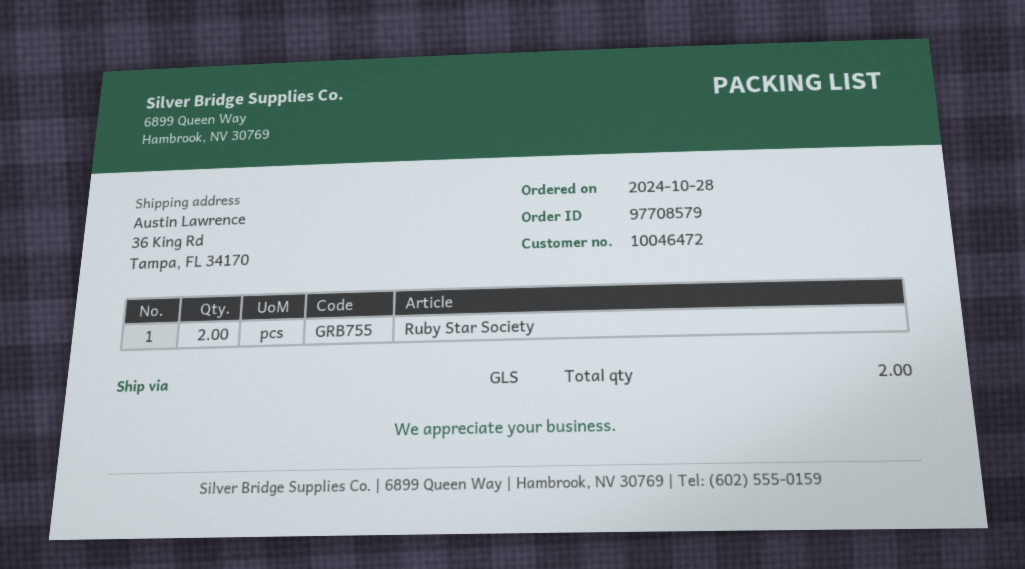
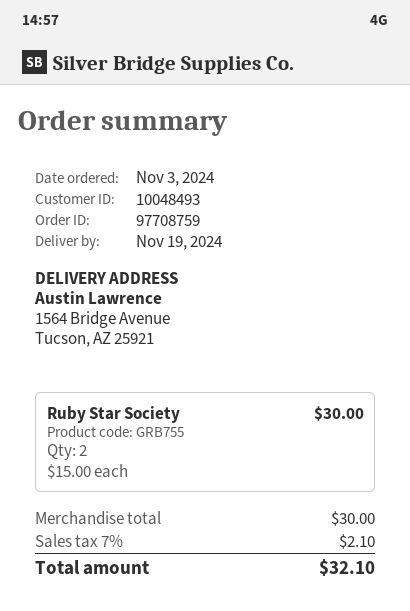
order number: 97708579 -> 97708759
order date: 2024-10-28 -> 2024-11-03
customer number: 10046472 -> 10048493
ship to: 36 King Rd, Tampa, FL 34170 -> 1564 Bridge Avenue, Tucson, AZ 25921

